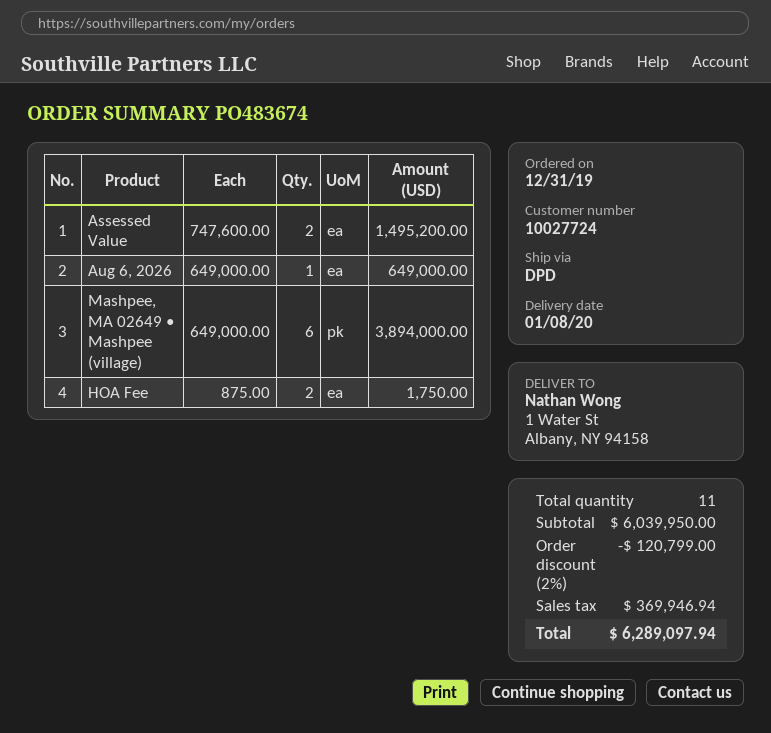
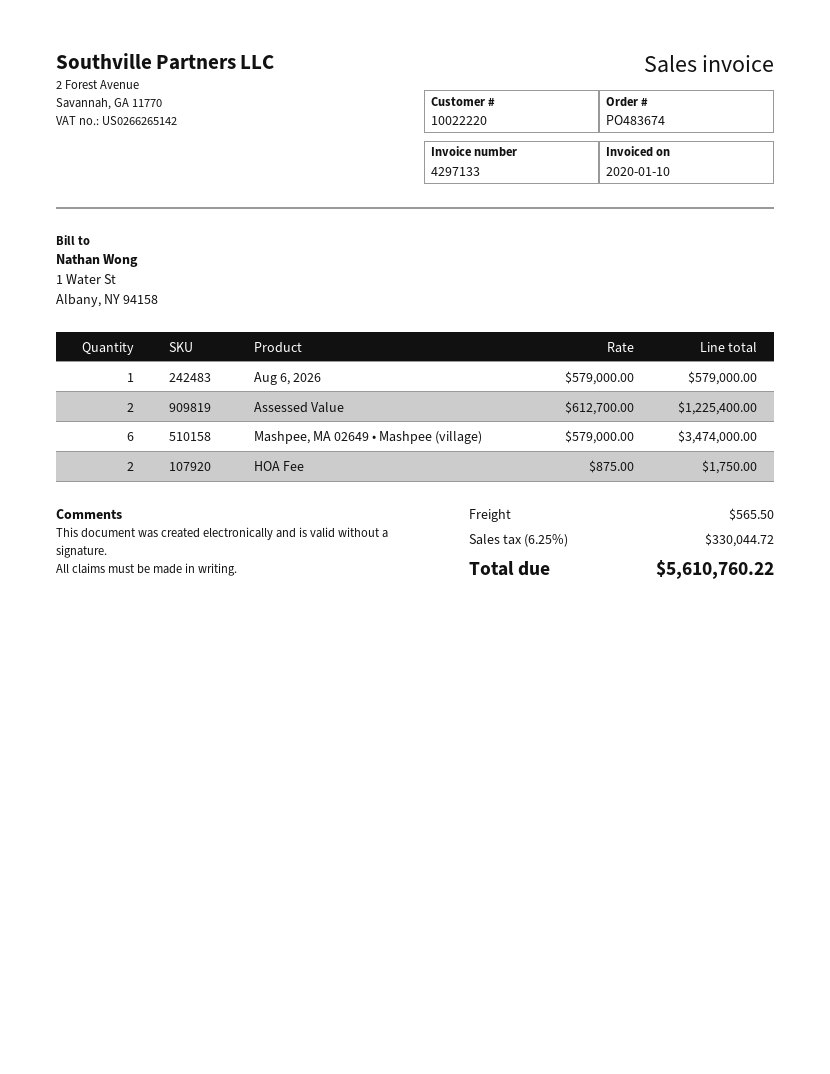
customer number: 10027724 -> 10022220
Assessed Value: 2 x 747600.00 = 1495200.00 -> 2 x 612700.00 = 1225400.00
Aug 6, 2026: 1 x 649000.00 = 649000.00 -> 1 x 579000.00 = 579000.00
Mashpee, MA 02649 • Mashpee (village): 6 x 649000.00 = 3894000.00 -> 6 x 579000.00 = 3474000.00
discount: 2% = 120799.00 -> none
shipping: none -> 565.50
tax: 369946.94 -> 330044.72
total: 6289097.94 -> 5610760.22

